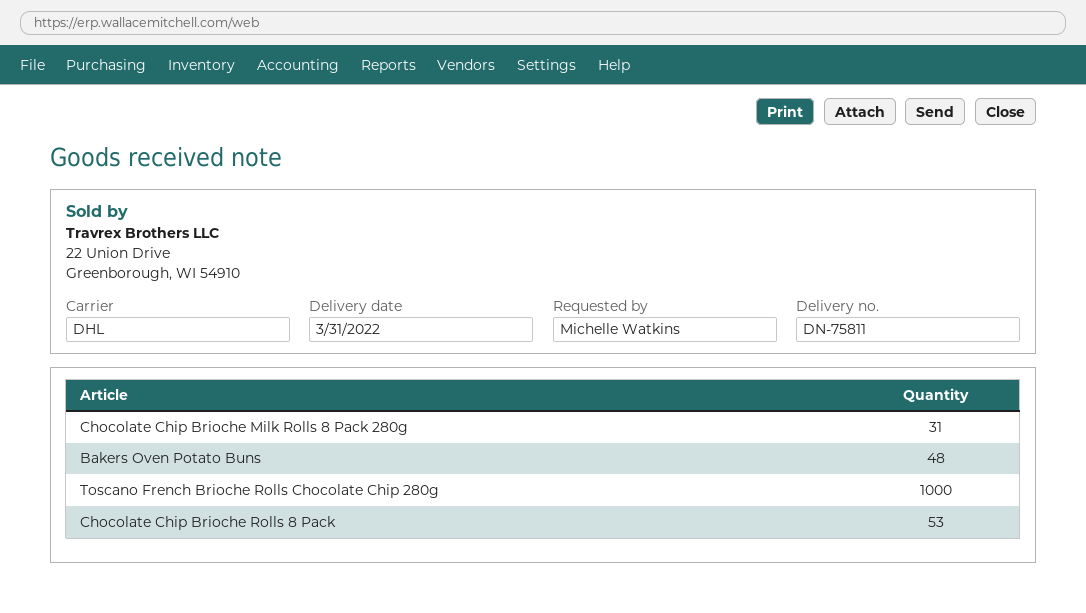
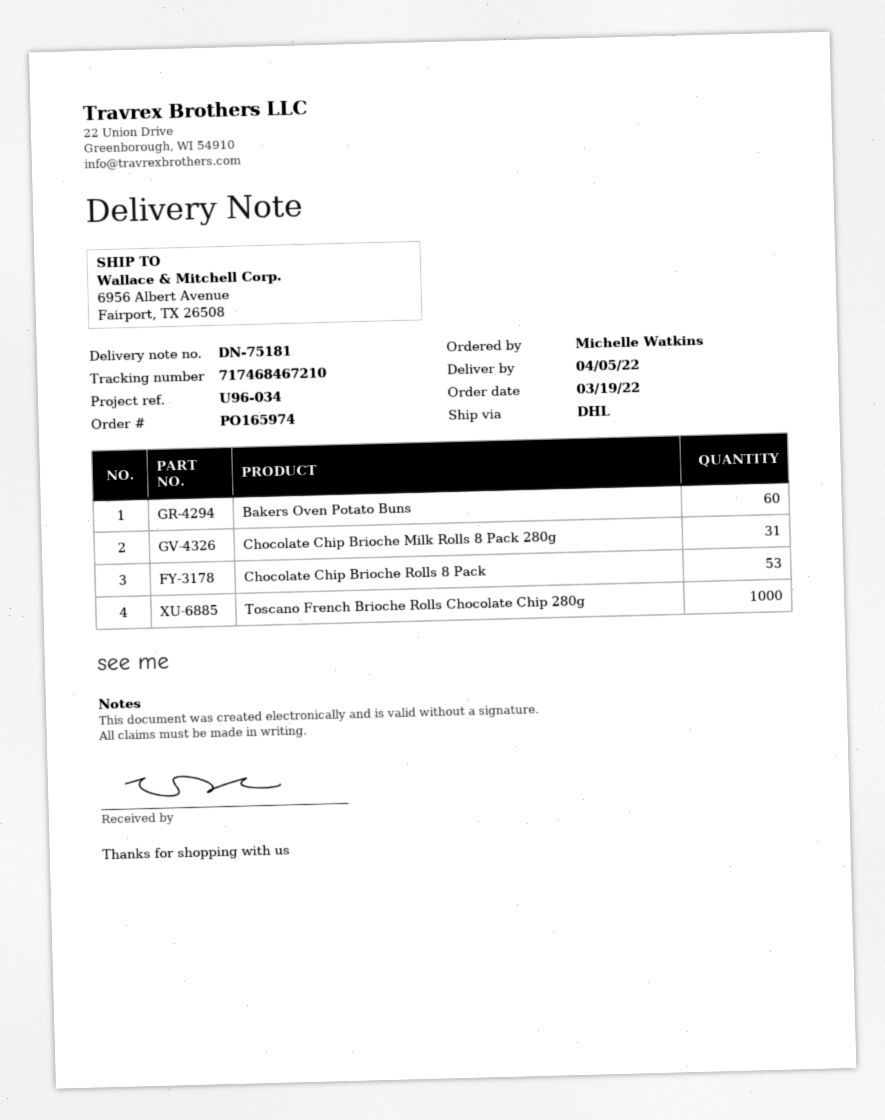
delivery note number: DN-75811 -> DN-75181
delivery date: 2022-03-31 -> 2022-04-05
Bakers Oven Potato Buns: 48 -> 60

